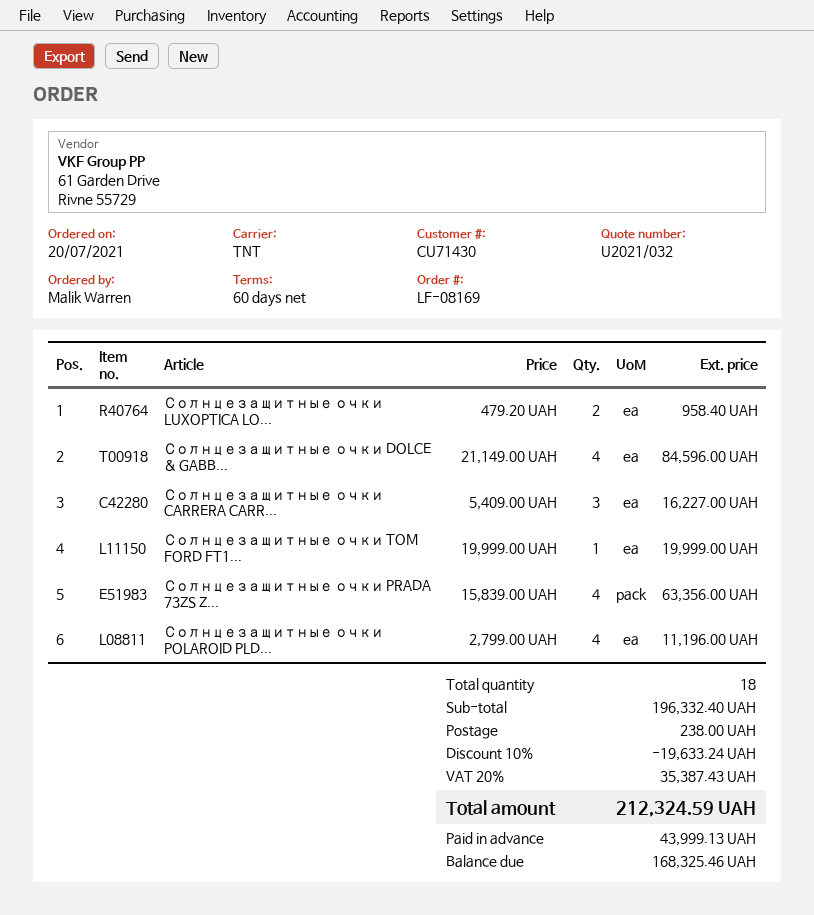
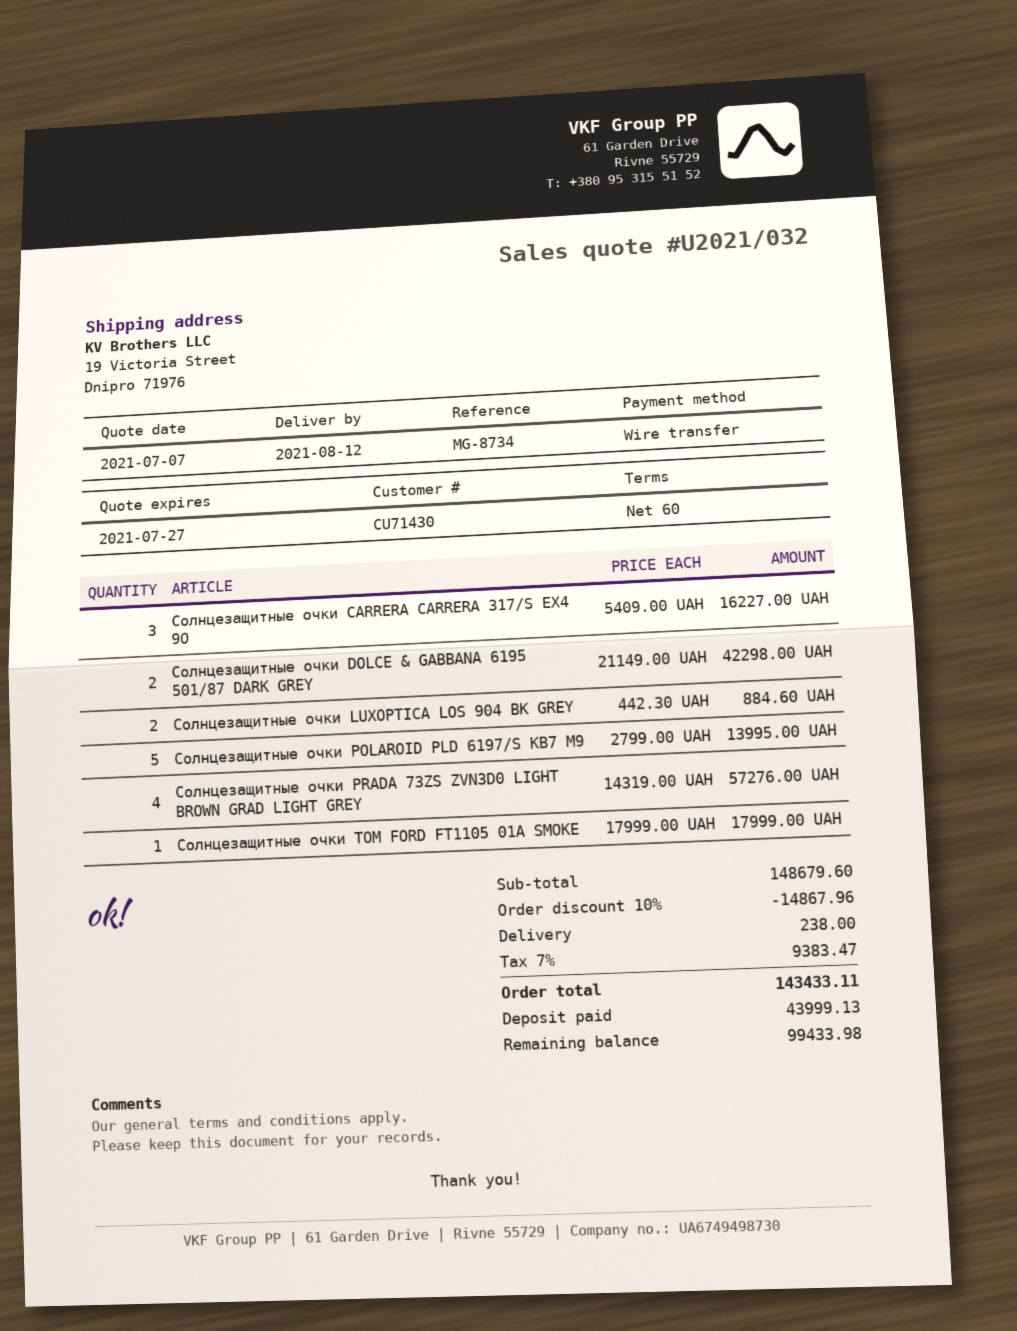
Солнцезащитные очки LUXOPTICA LO...: 2 x 479.20 = 958.40 -> 2 x 442.30 = 884.60
Солнцезащитные очки DOLCE & GABB...: 4 x 21149.00 = 84596.00 -> 2 x 21149.00 = 42298.00
Солнцезащитные очки TOM FORD FT1...: 1 x 19999.00 = 19999.00 -> 1 x 17999.00 = 17999.00
Солнцезащитные очки PRADA 73ZS Z...: 4 x 15839.00 = 63356.00 -> 4 x 14319.00 = 57276.00
Солнцезащитные очки POLAROID PLD...: 4 x 2799.00 = 11196.00 -> 5 x 2799.00 = 13995.00
subtotal: 196332.40 -> 148679.60
discount: 10% = 19633.24 -> 10% = 14867.96
tax: 20% = 35387.43 -> 7% = 9383.47
total: 212324.59 -> 143433.11
balance: 168325.46 -> 99433.98

